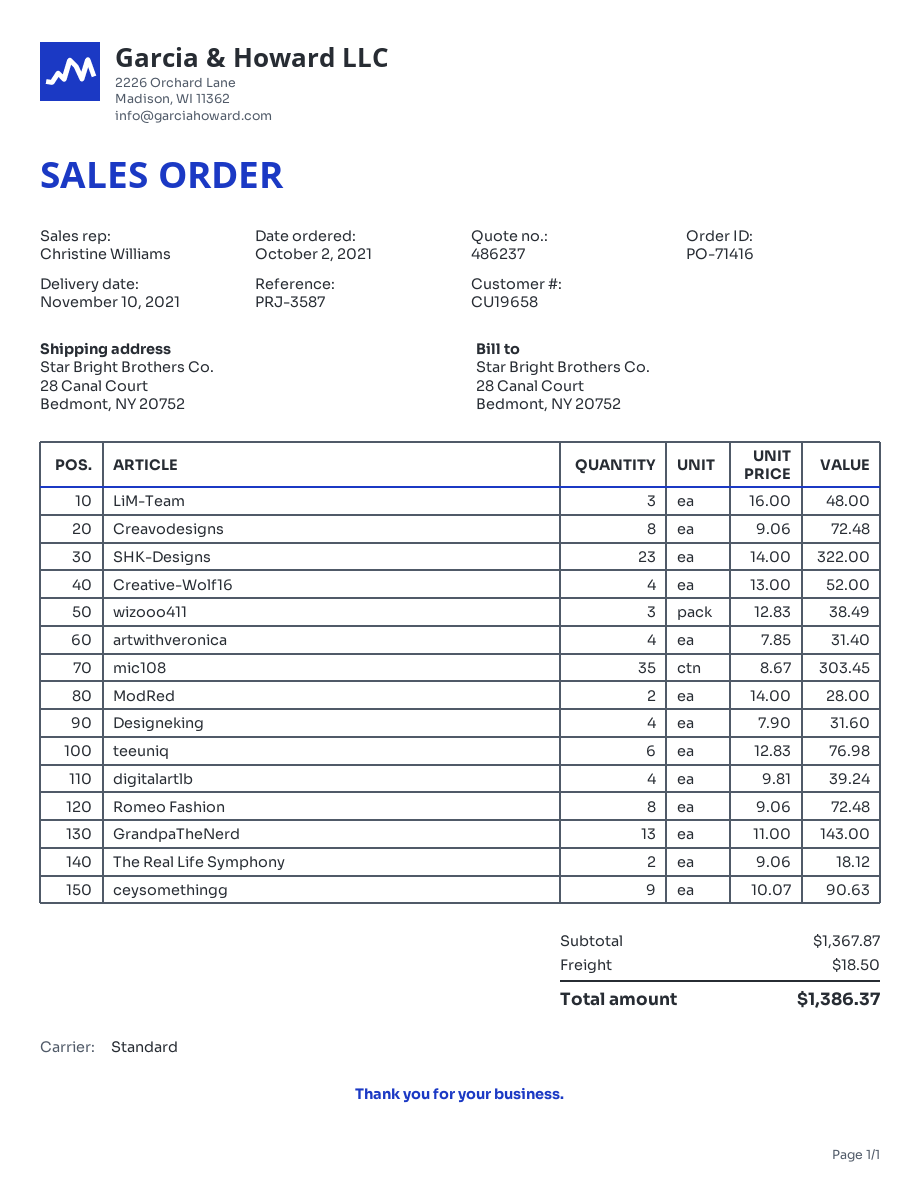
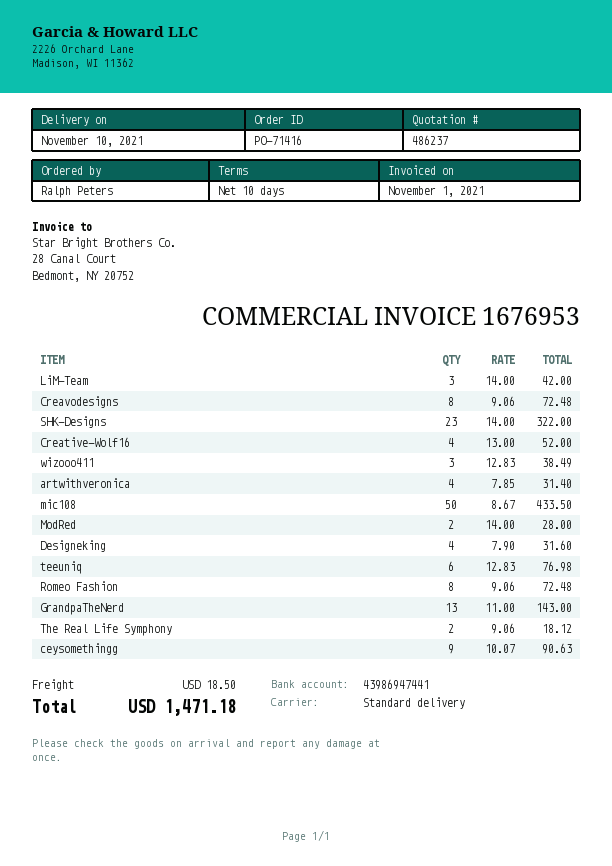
LiM-Team: 3 x 16.00 = 48.00 -> 3 x 14.00 = 42.00
mic108: 35 x 8.67 = 303.45 -> 50 x 8.67 = 433.50
digitalartlb: 4 x 9.81 = 39.24 -> none
total: 1386.37 -> 1471.18

